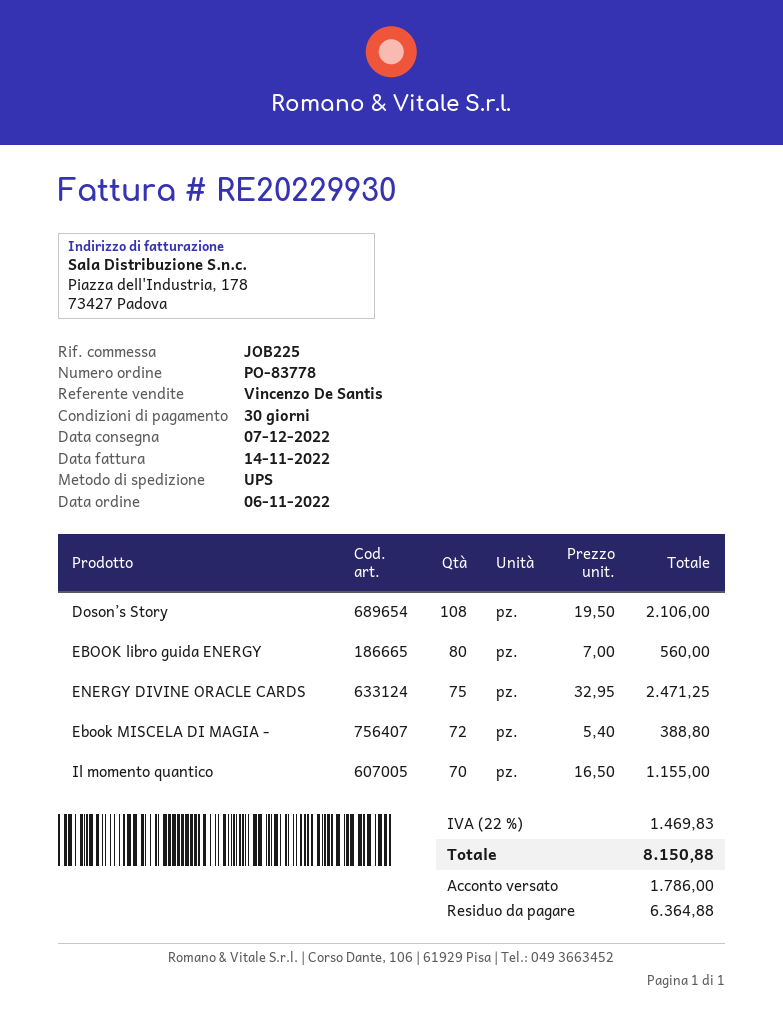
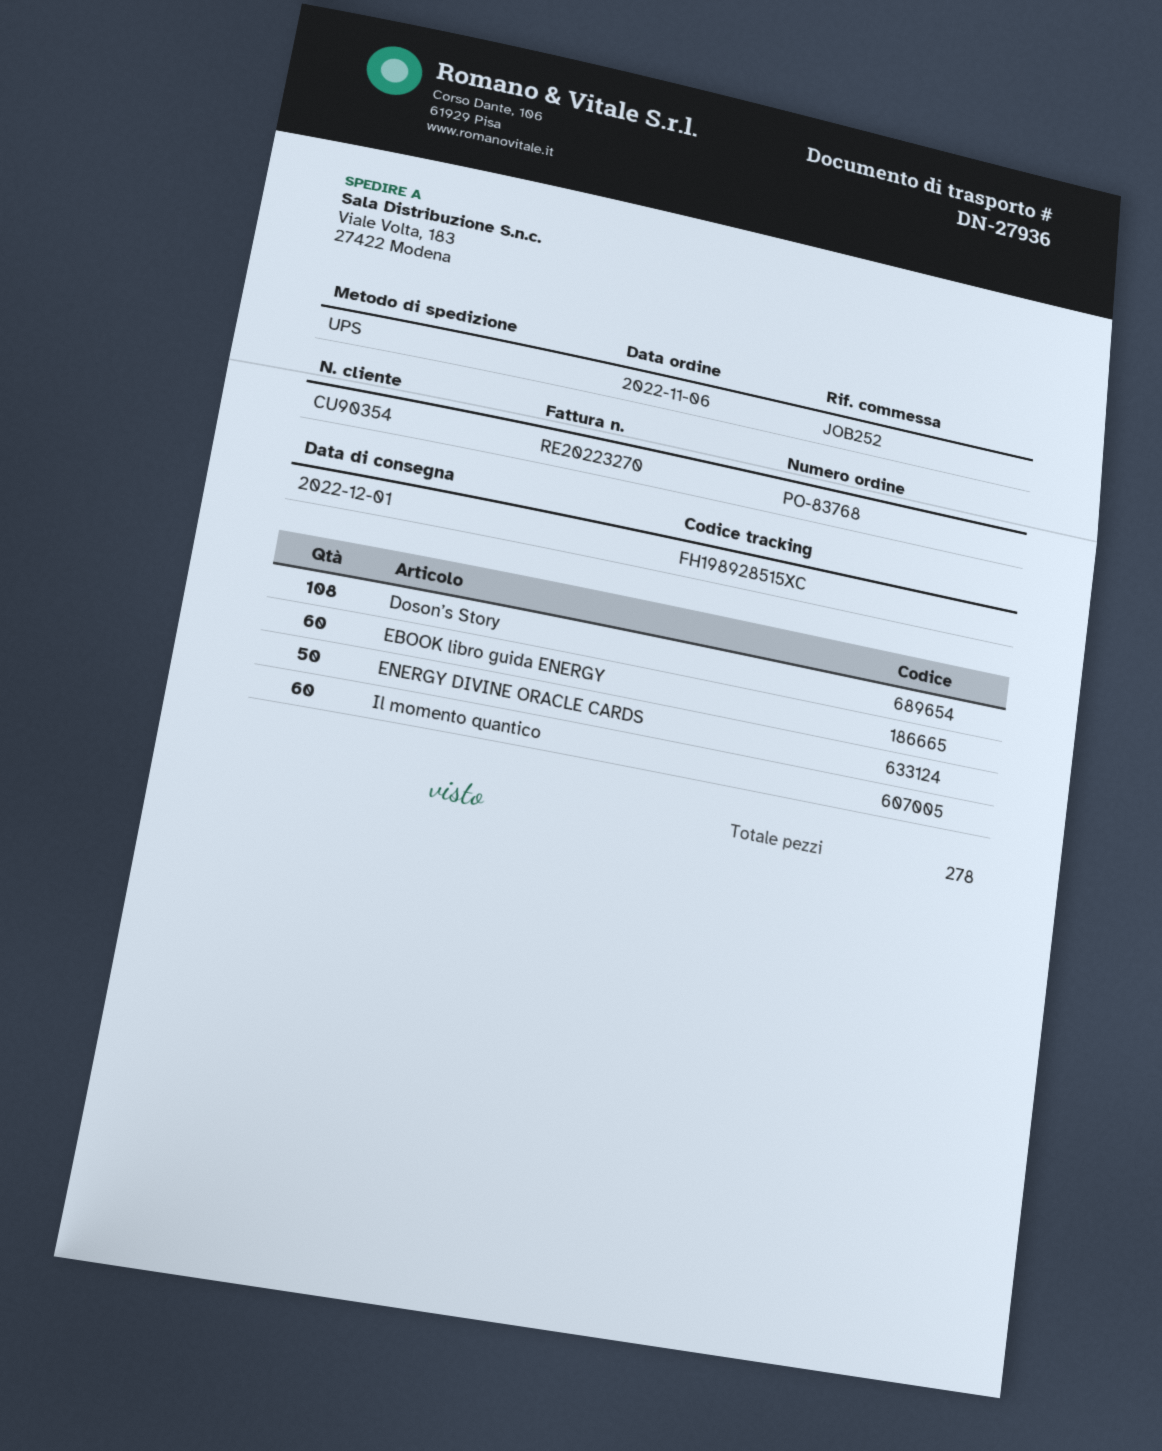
order number: PO-83778 -> PO-83768
delivery date: 2022-12-07 -> 2022-12-01
invoice number: RE20229930 -> RE20223270
reference: JOB225 -> JOB252
EBOOK libro guida ENERGY: 80 -> 60
ENERGY DIVINE ORACLE CARDS: 75 -> 50
Ebook MISCELA DI MAGIA -: 72 -> none
Il momento quantico: 70 -> 60

